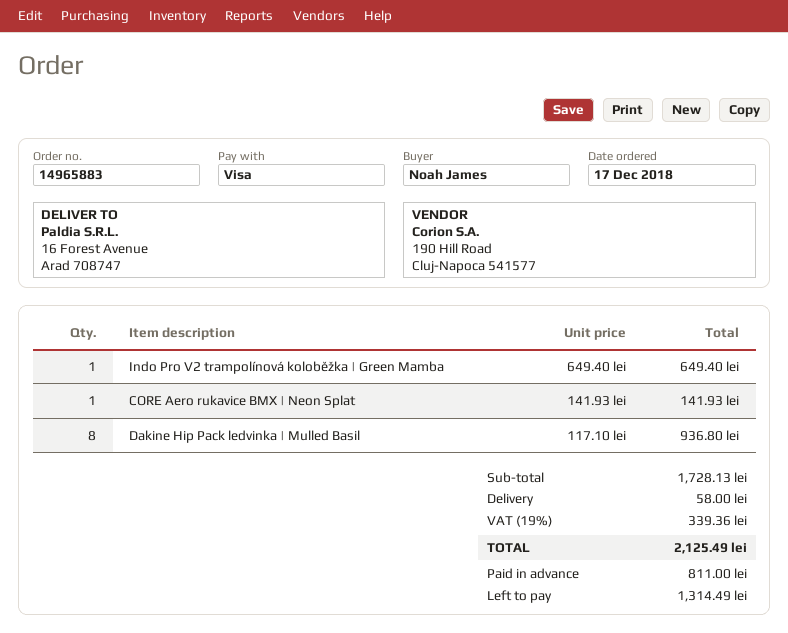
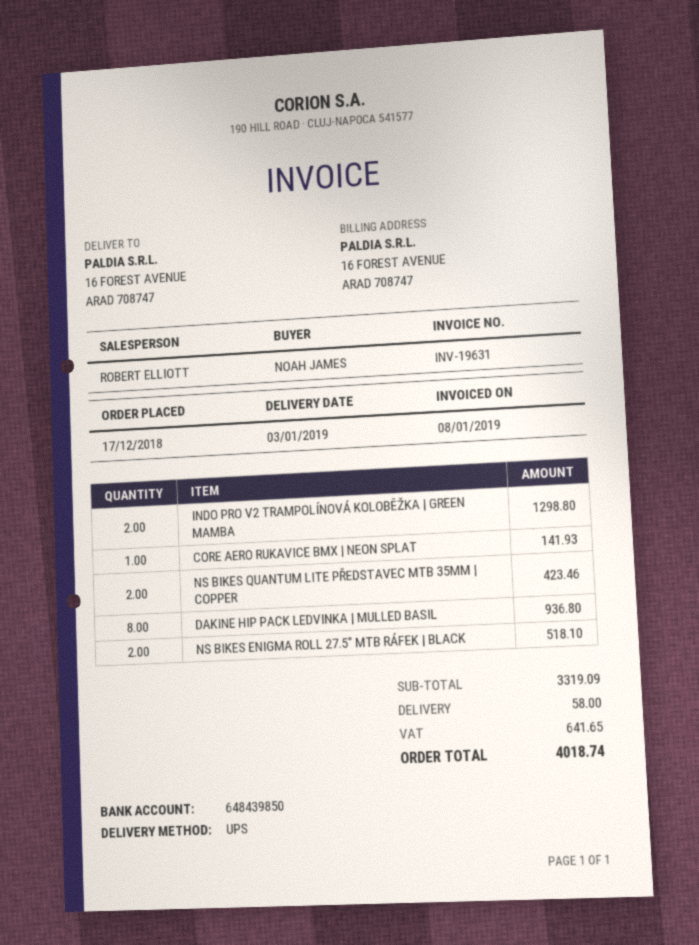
Indo Pro V2 trampolínová koloběžka | Green Mamba: 1 for 649.40 -> 2 for 1298.80
NS BIKES QUANTUM LITE PŘEDSTAVEC MTB 35MM | COPPER: none -> 2 for 423.46
NS BIKES ENIGMA ROLL 27.5" MTB RÁFEK | BLACK: none -> 2 for 518.10
subtotal: 1728.13 -> 3319.09
tax: 339.36 -> 641.65
total: 2125.49 -> 4018.74

